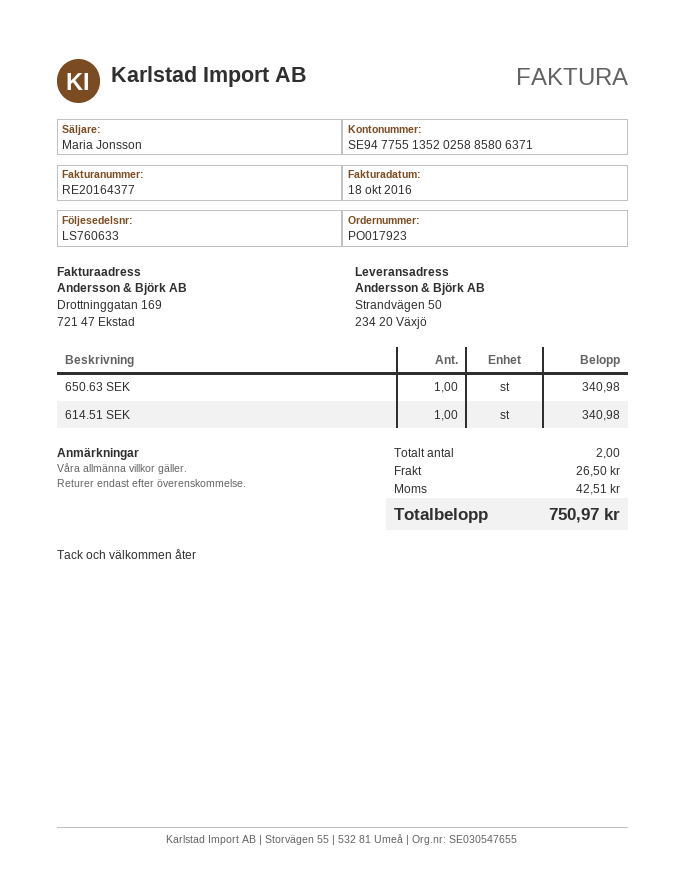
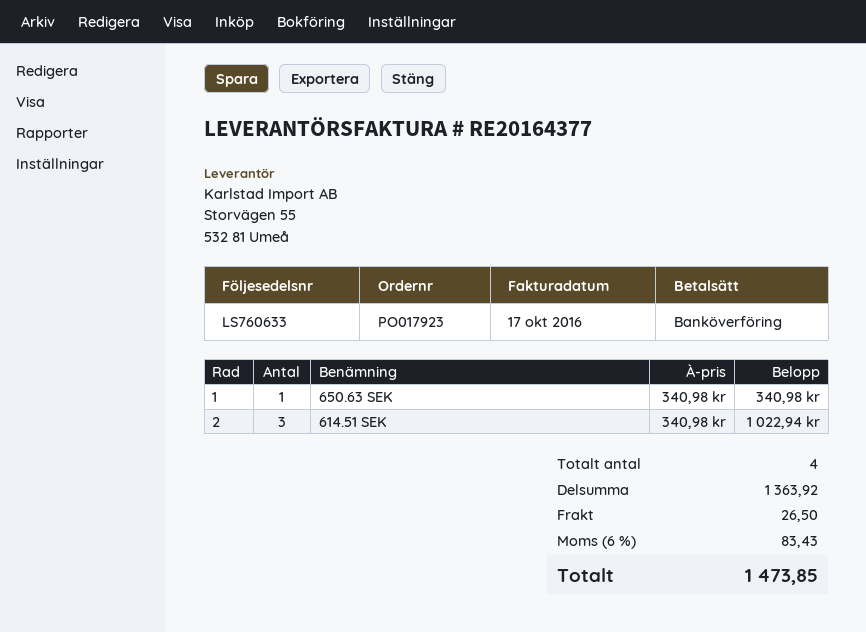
invoice date: 2016-10-18 -> 2016-10-17
614.51 SEK: 1 for 340.98 -> 3 for 1022.94
total quantity: 2 -> 4
tax: 42.51 -> 83.43
total: 750.97 -> 1473.85

